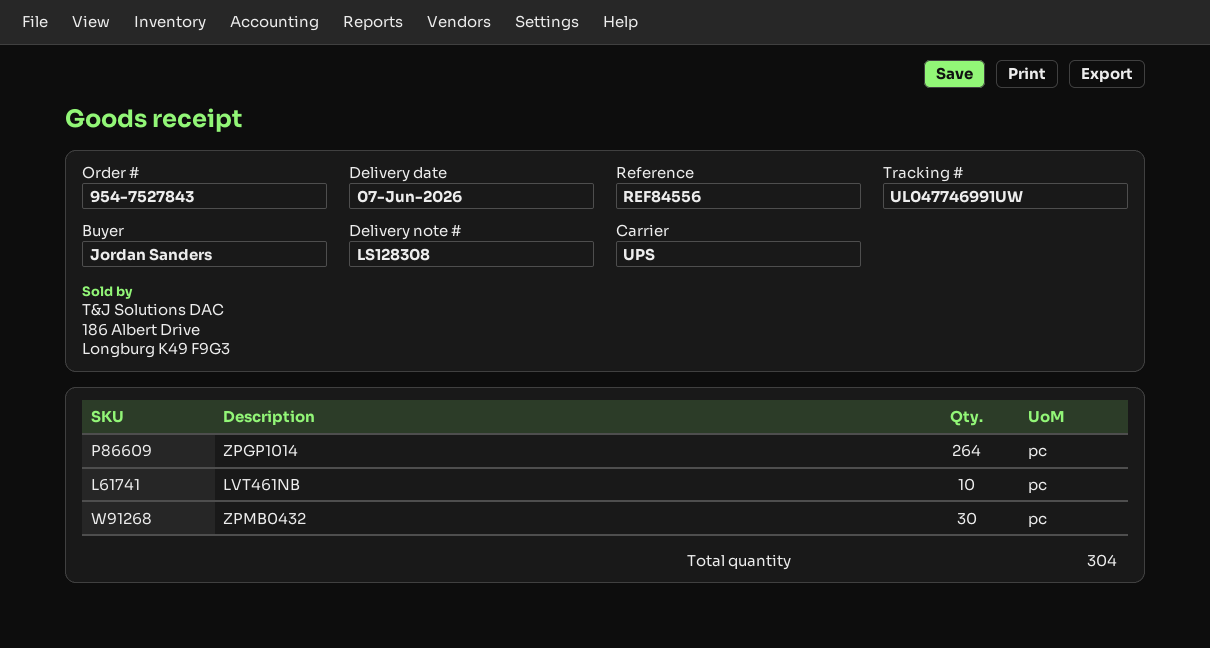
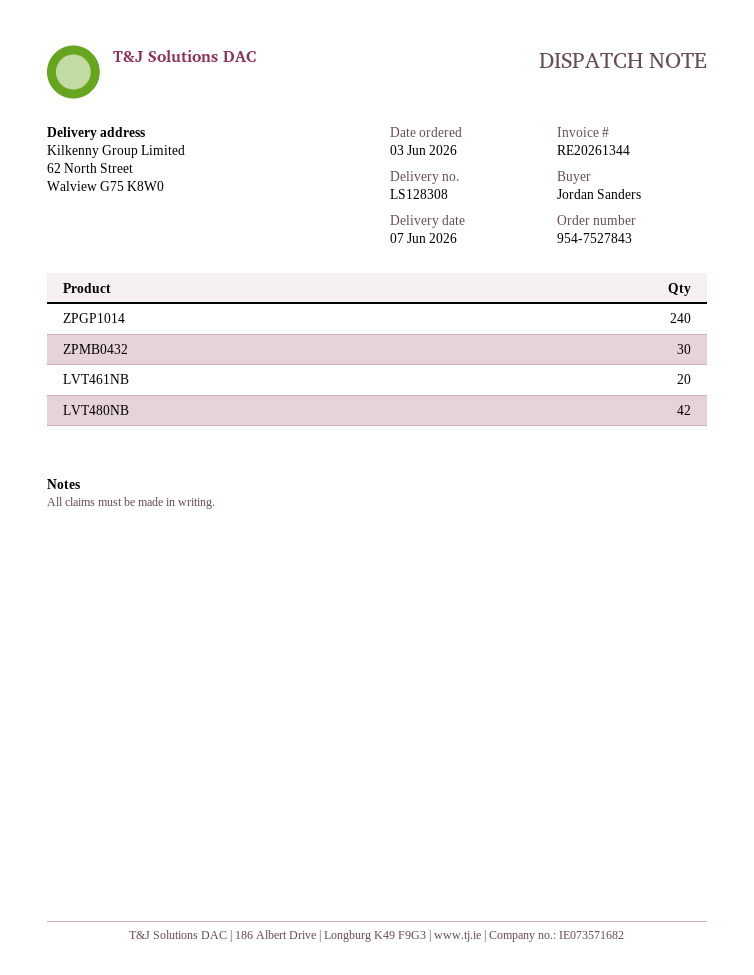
ZPGP1014: 264 -> 240
LVT461NB: 10 -> 20
LVT480NB: none -> 42

